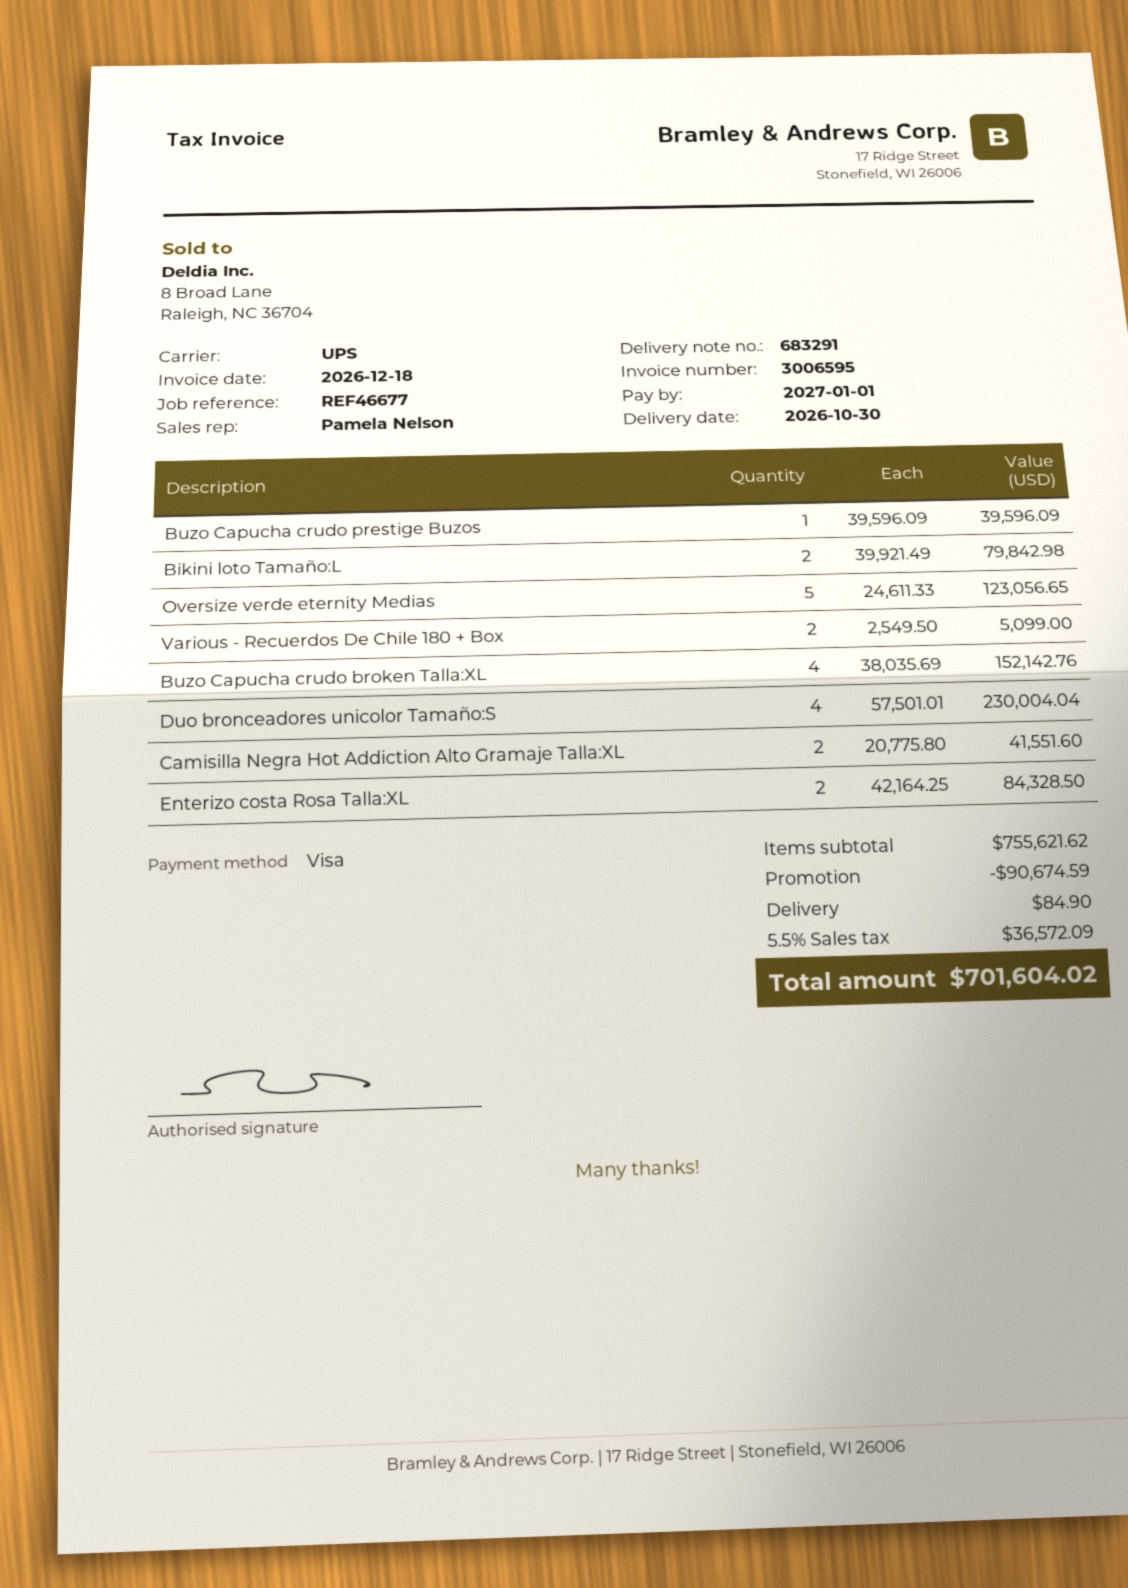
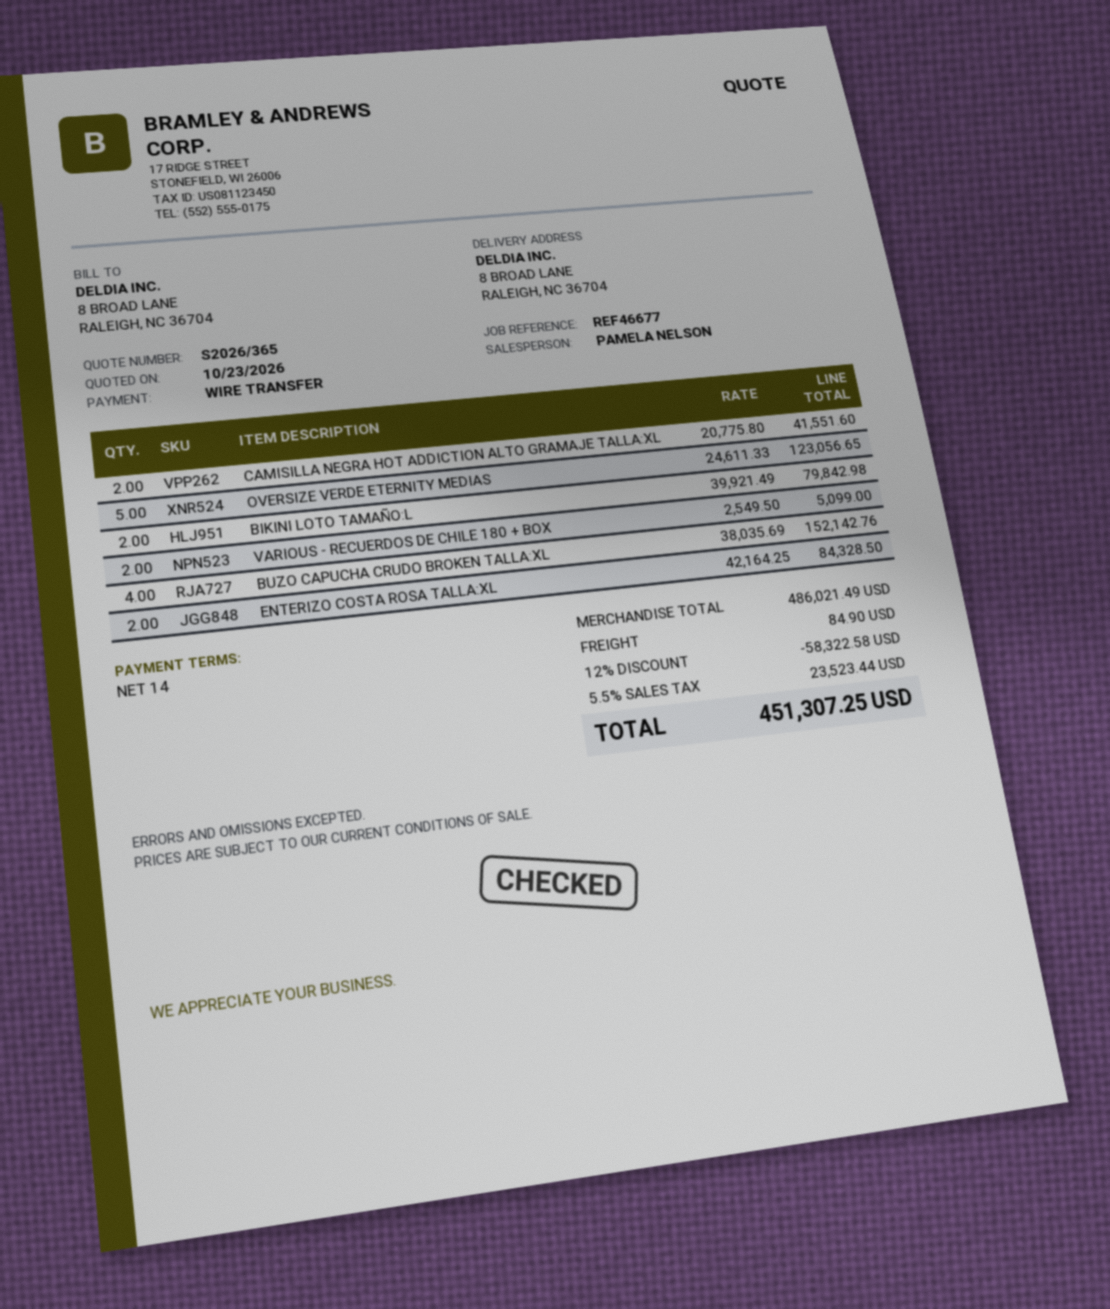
payment method: Visa -> bank transfer
Buzo Capucha crudo prestige Buzos: 1 x 39596.09 = 39596.09 -> none
Duo bronceadores unicolor Tamaño:S: 4 x 57501.01 = 230004.04 -> none
subtotal: 755621.62 -> 486021.49
discount: 90674.59 -> 58322.58
tax: 5.5% = 36572.09 -> 5.5% = 23523.44
total: 701604.02 -> 451307.25

